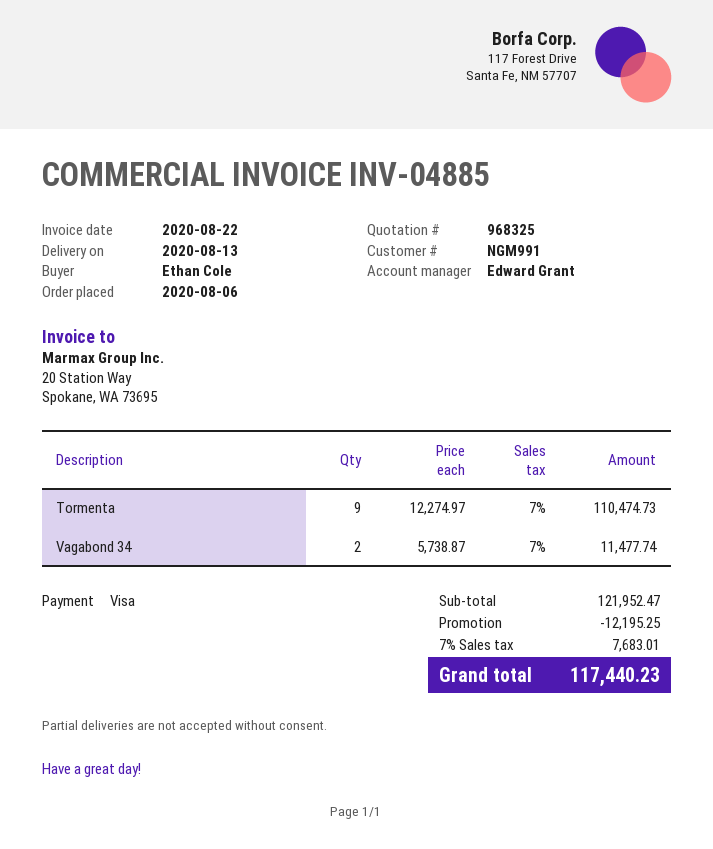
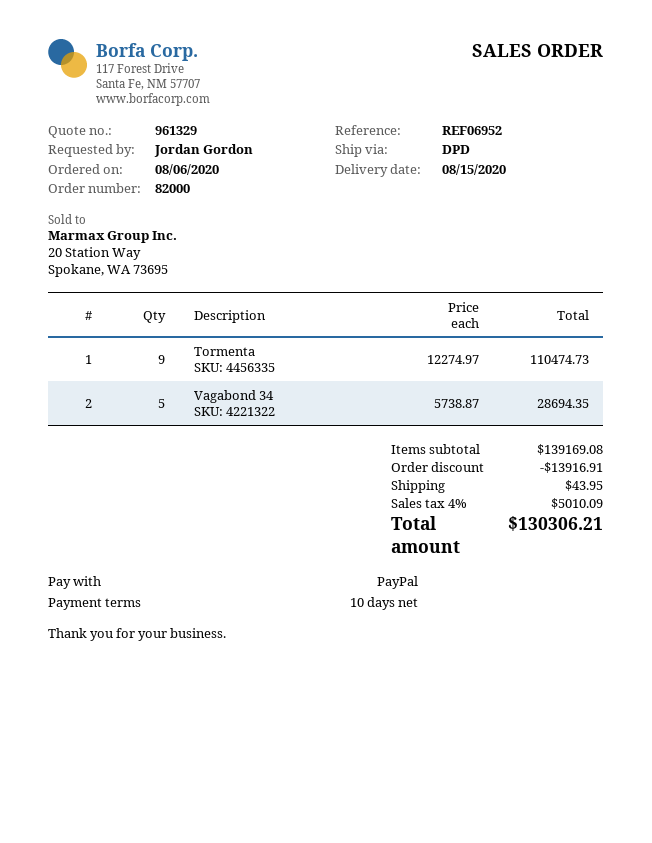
quote number: 968325 -> 961329
delivery date: 2020-08-13 -> 2020-08-15
ordered by: Ethan Cole -> Jordan Gordon
payment method: Visa -> PayPal
Vagabond 34: 2 x 5738.87 = 11477.74 -> 5 x 5738.87 = 28694.35
subtotal: 121952.47 -> 139169.08
discount: 12195.25 -> 13916.91
shipping: none -> 43.95
tax: 7% = 7683.01 -> 4% = 5010.09
total: 117440.23 -> 130306.21

